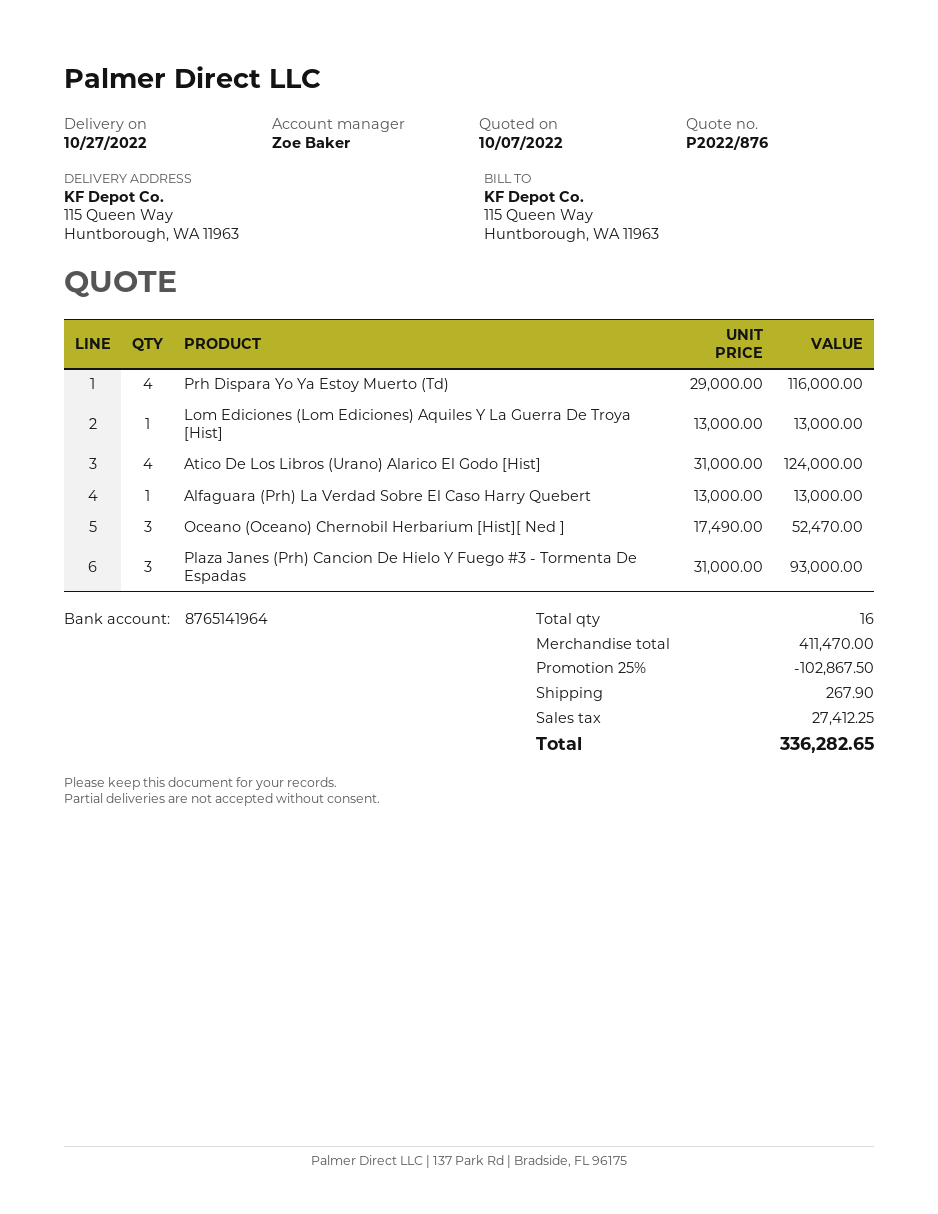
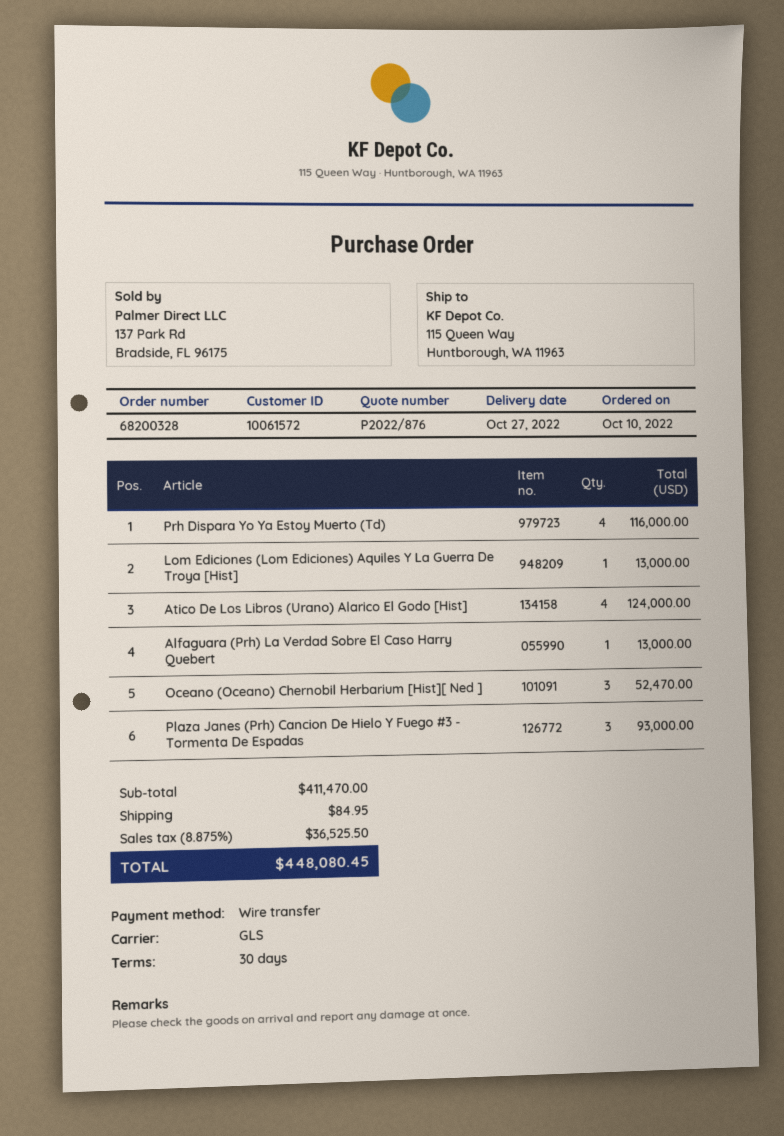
discount: 25% = 102867.50 -> none
shipping: 267.90 -> 84.95
tax: 27412.25 -> 36525.50
total: 336282.65 -> 448080.45

